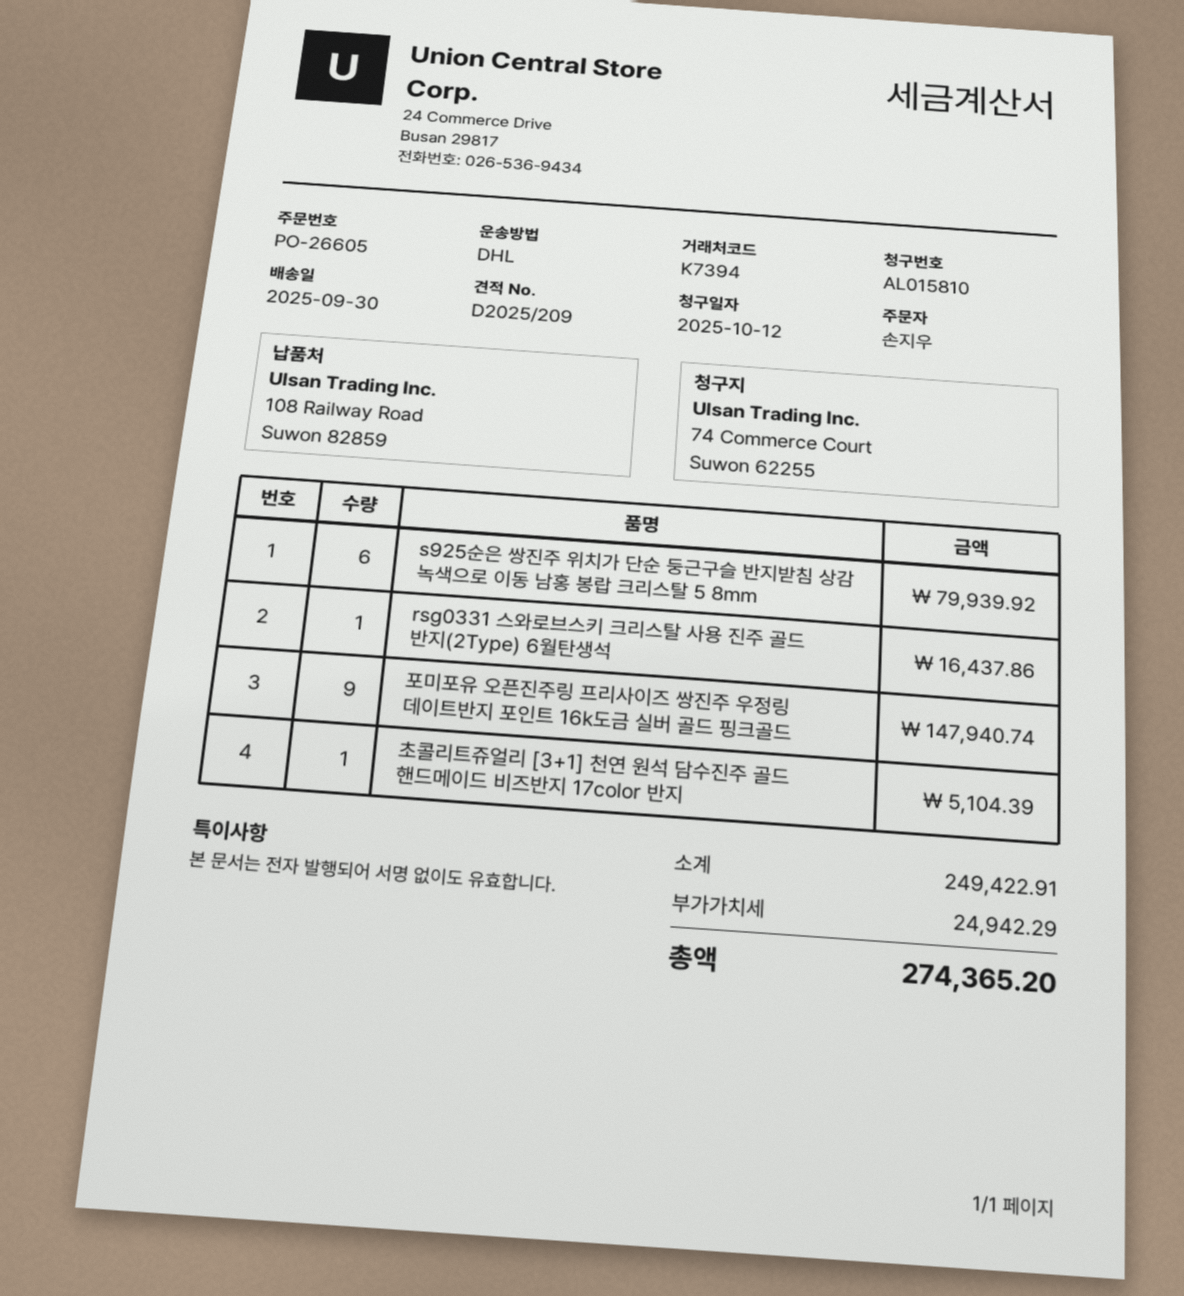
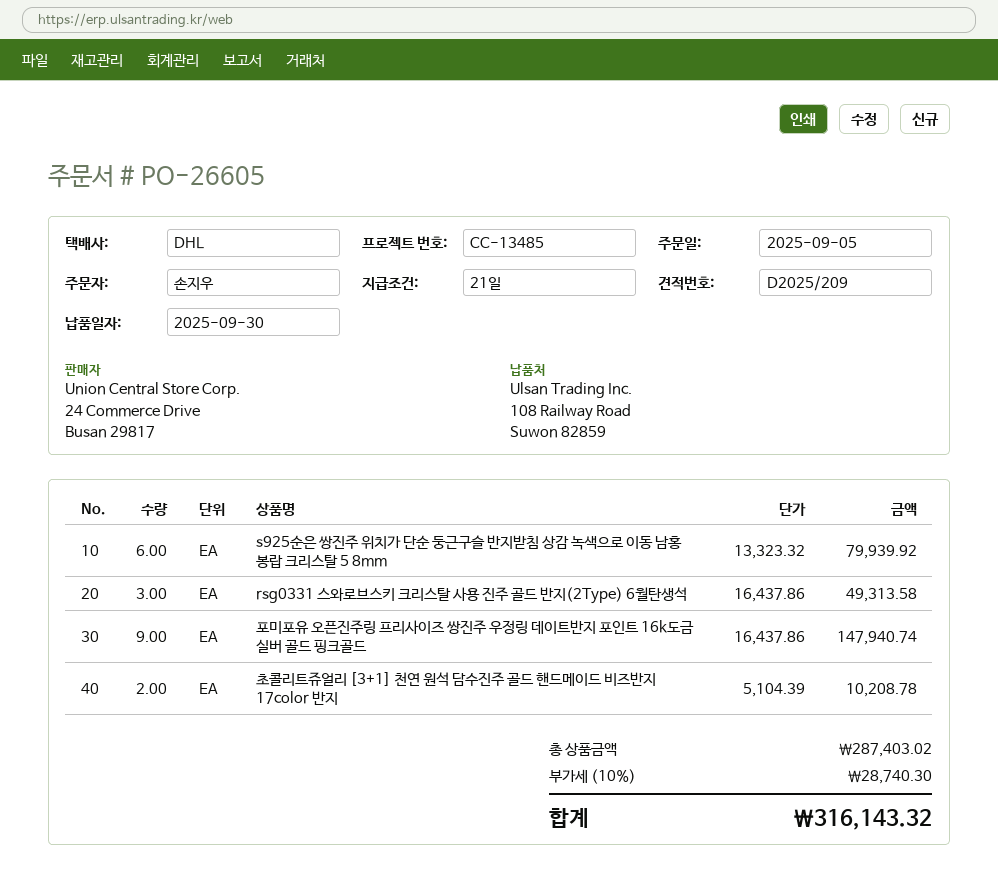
rsg0331 스와로브스키 크리스탈 사용 진주 골드 반지(2Type) 6월탄생석: 1 for 16437.86 -> 3 for 49313.58
초콜리트쥬얼리 [3+1] 천연 원석 담수진주 골드 핸드메이드 비즈반지 17color 반지: 1 for 5104.39 -> 2 for 10208.78
subtotal: 249422.91 -> 287403.02
tax: 24942.29 -> 28740.30
total: 274365.20 -> 316143.32

